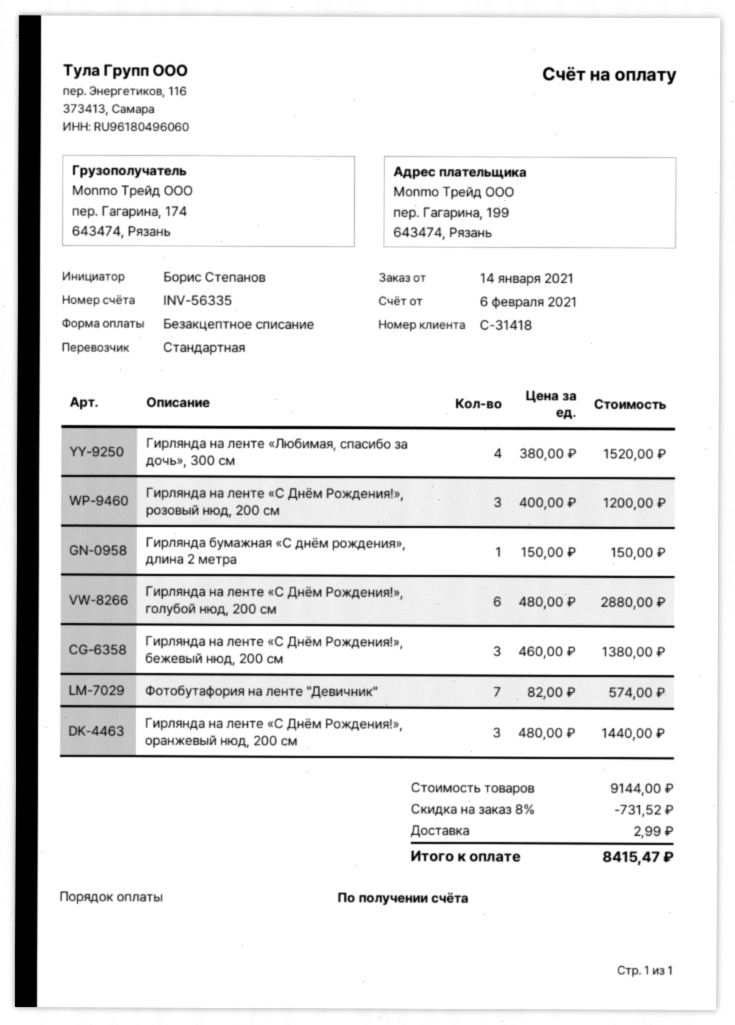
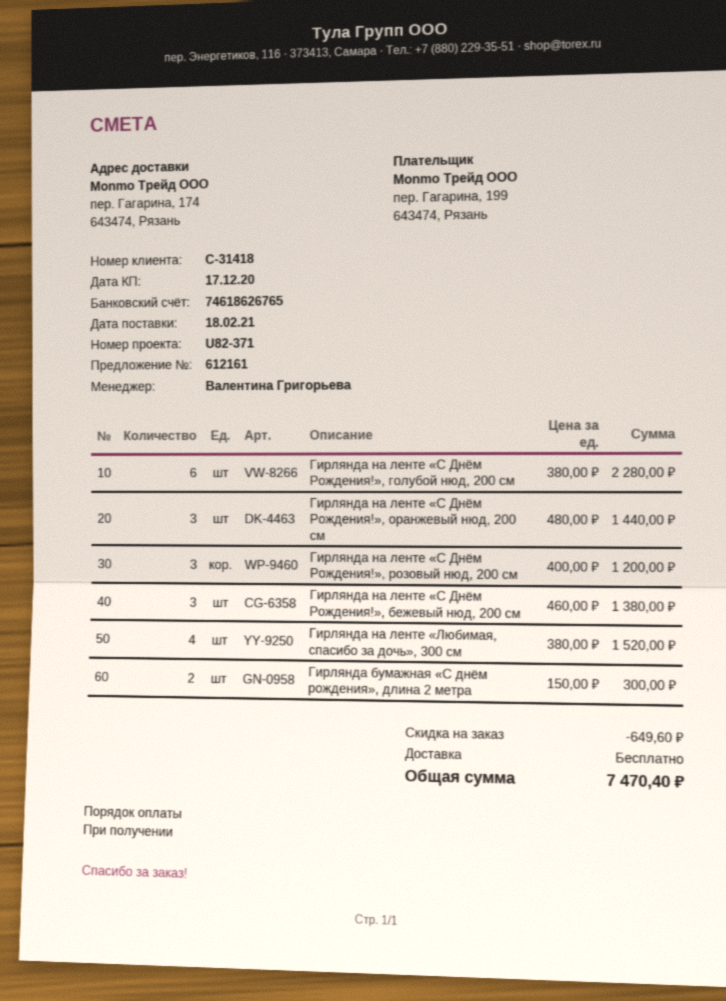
Гирлянда бумажная «C днём рождения», длина 2 метра: 1 x 150.00 = 150.00 -> 2 x 150.00 = 300.00
Гирлянда на ленте «С Днём Рождения!», голубой нюд, 200 см: 6 x 480.00 = 2880.00 -> 6 x 380.00 = 2280.00
Фотобутафория на ленте "Девичник": 7 x 82.00 = 574.00 -> none
discount: 731.52 -> 649.60
shipping: 2.99 -> 0.00
total: 8415.47 -> 7470.40

